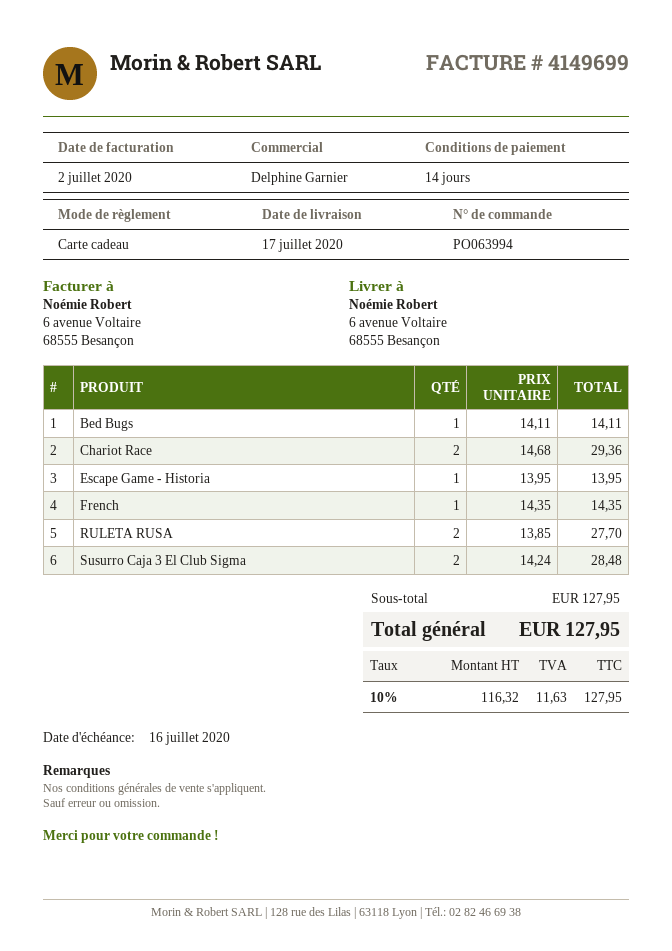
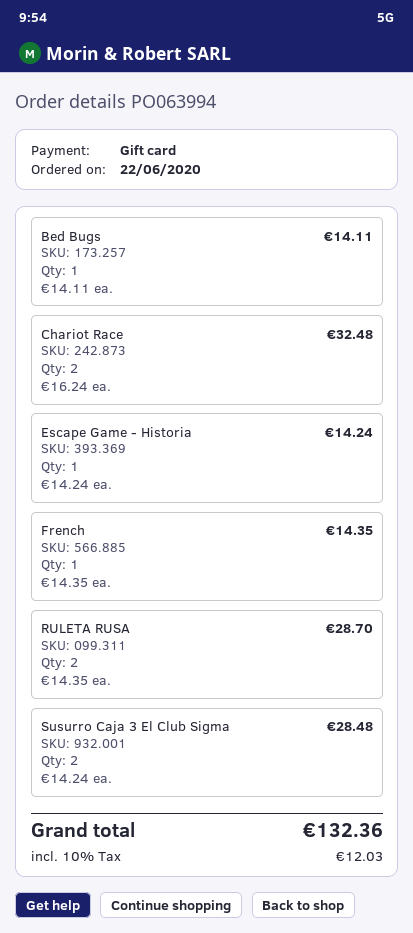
Chariot Race: 2 x 14.68 = 29.36 -> 2 x 16.24 = 32.48
Escape Game - Historia: 1 x 13.95 = 13.95 -> 1 x 14.24 = 14.24
RULETA RUSA: 2 x 13.85 = 27.70 -> 2 x 14.35 = 28.70
tax: 10% = 11.63 -> 10% = 12.03
total: 127.95 -> 132.36

